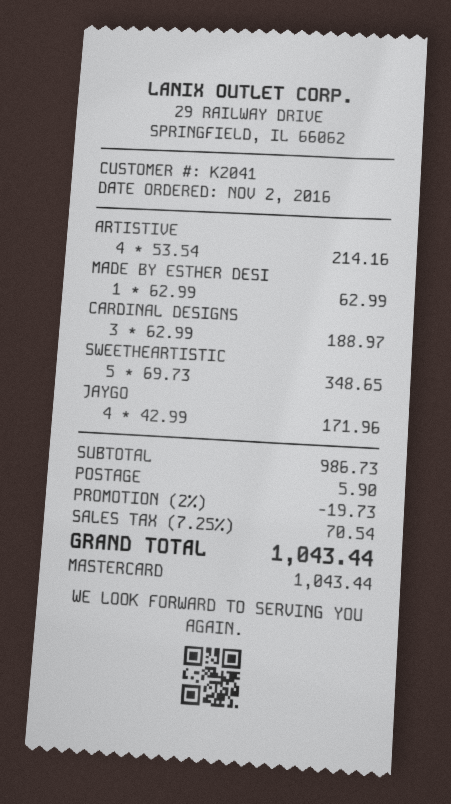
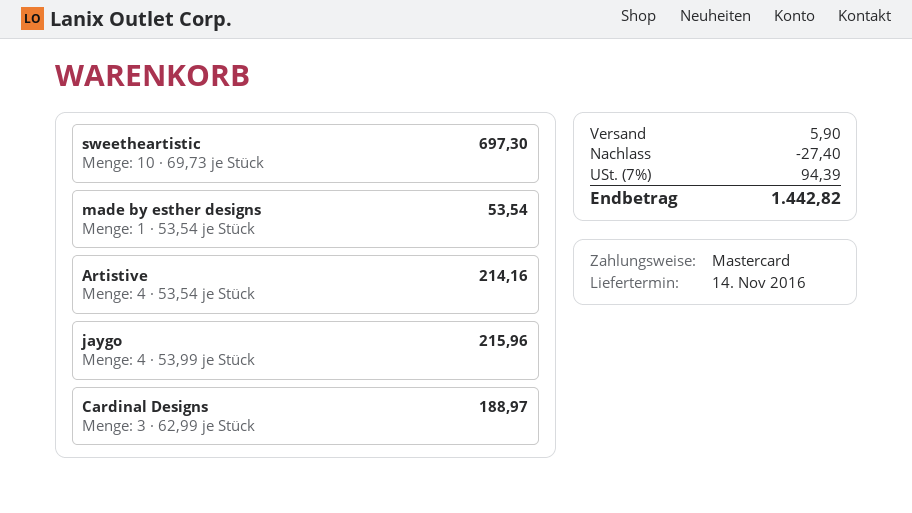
MADE BY ESTHER DESI: 1 x 62.99 = 62.99 -> 1 x 53.54 = 53.54
SWEETHEARTISTIC: 5 x 69.73 = 348.65 -> 10 x 69.73 = 697.30
JAYGO: 4 x 42.99 = 171.96 -> 4 x 53.99 = 215.96
discount: 19.73 -> 27.40
tax: 7.25% = 70.54 -> 7% = 94.39
total: 1043.44 -> 1442.82

